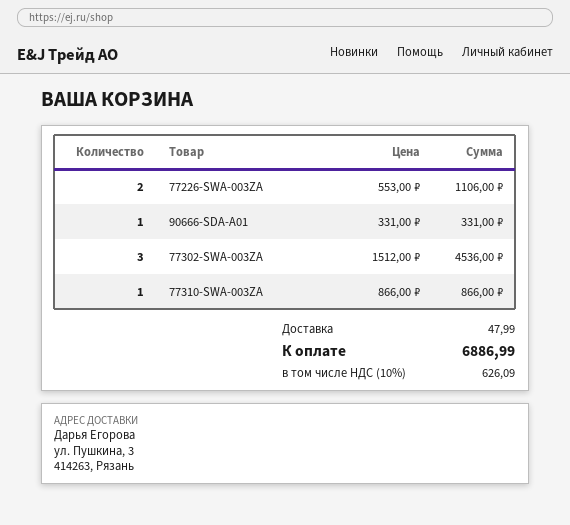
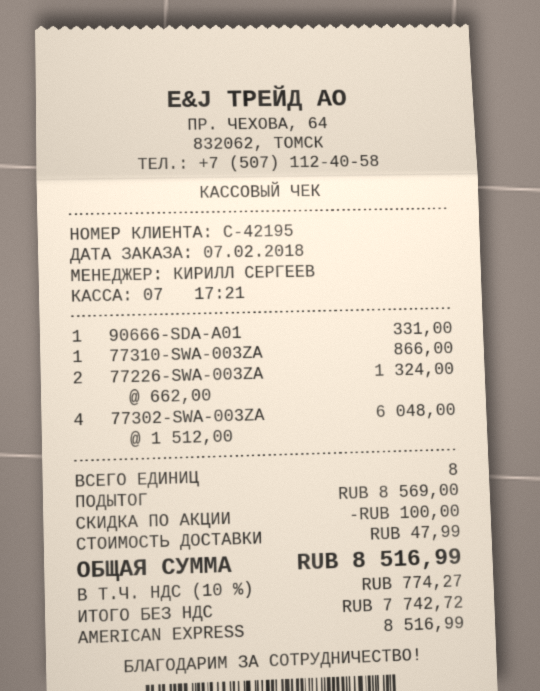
77226-SWA-003ZA: 2 x 553.00 = 1106.00 -> 2 x 662.00 = 1324.00
77302-SWA-003ZA: 3 x 1512.00 = 4536.00 -> 4 x 1512.00 = 6048.00
discount: none -> 100.00
tax: 10% = 626.09 -> 10% = 774.27
total: 6886.99 -> 8516.99

